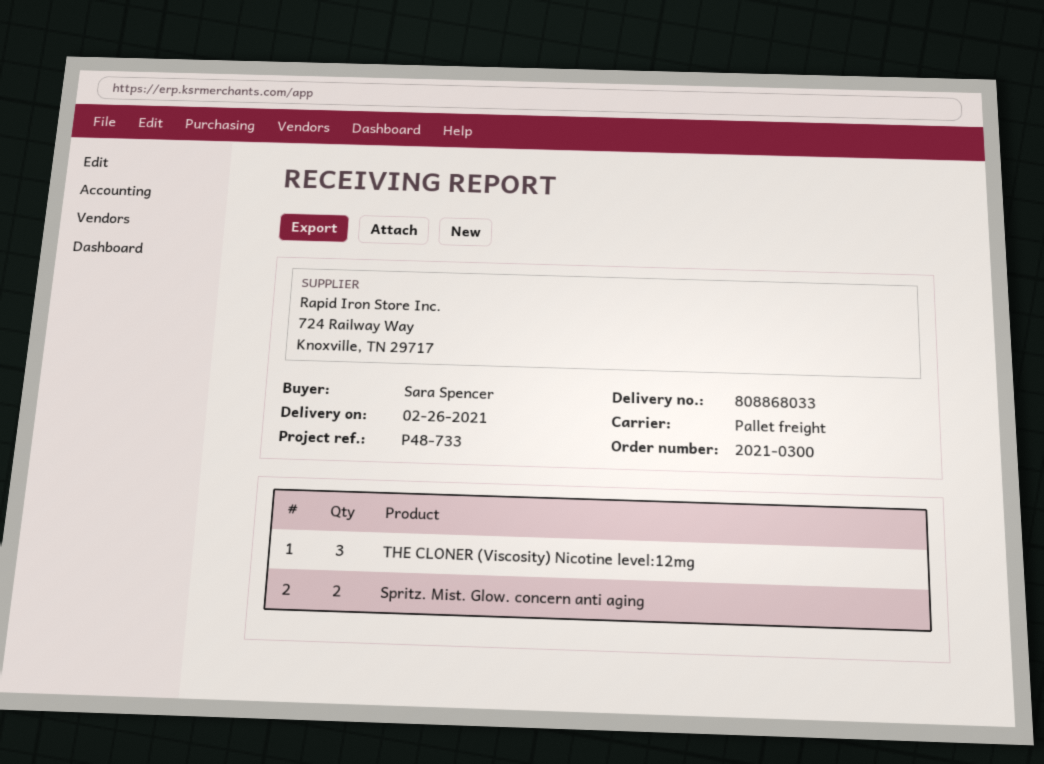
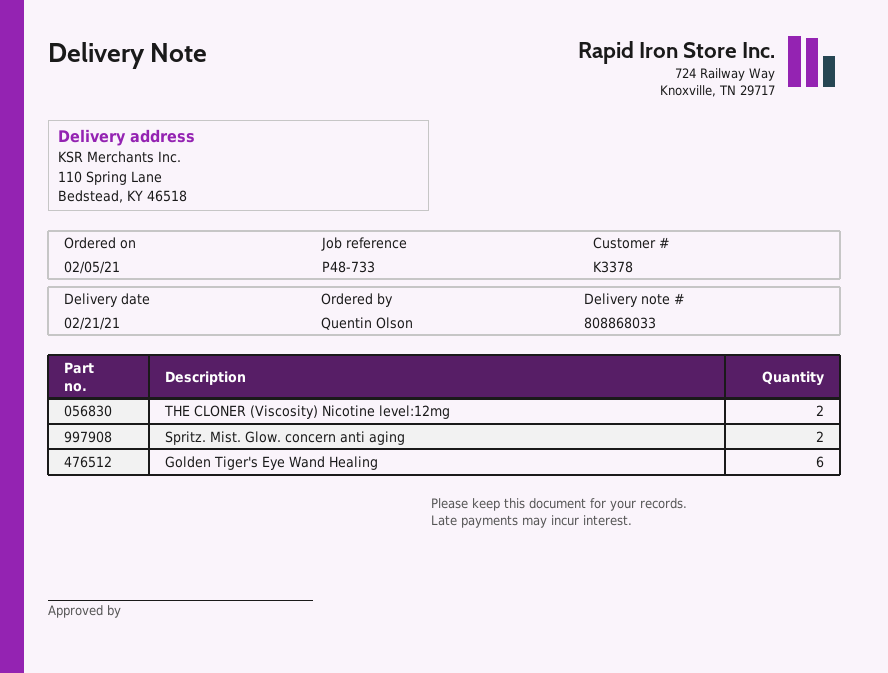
delivery date: 2021-02-26 -> 2021-02-21
ordered by: Sara Spencer -> Quentin Olson
THE CLONER (Viscosity) Nicotine level:12mg: 3 -> 2
Golden Tiger's Eye Wand Healing: none -> 6

